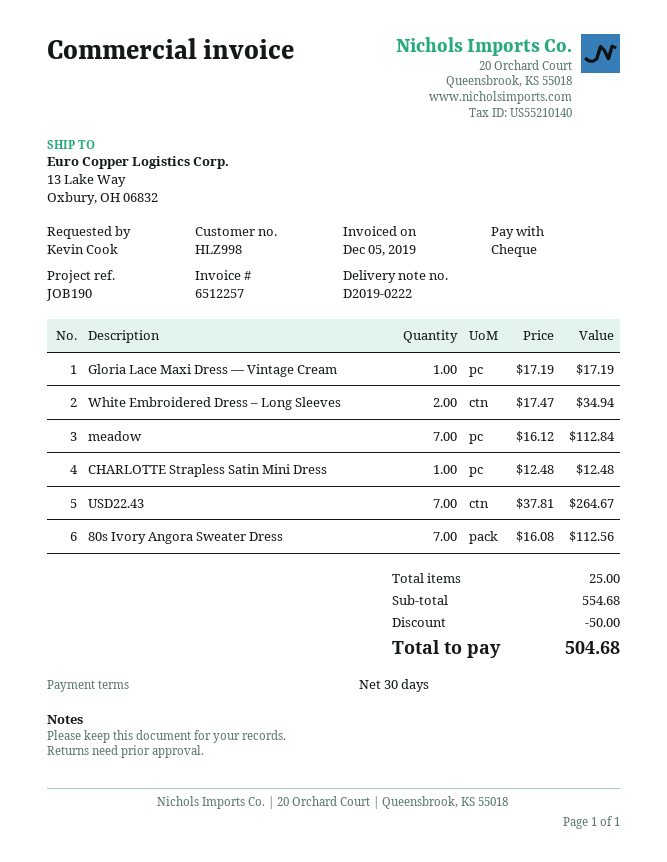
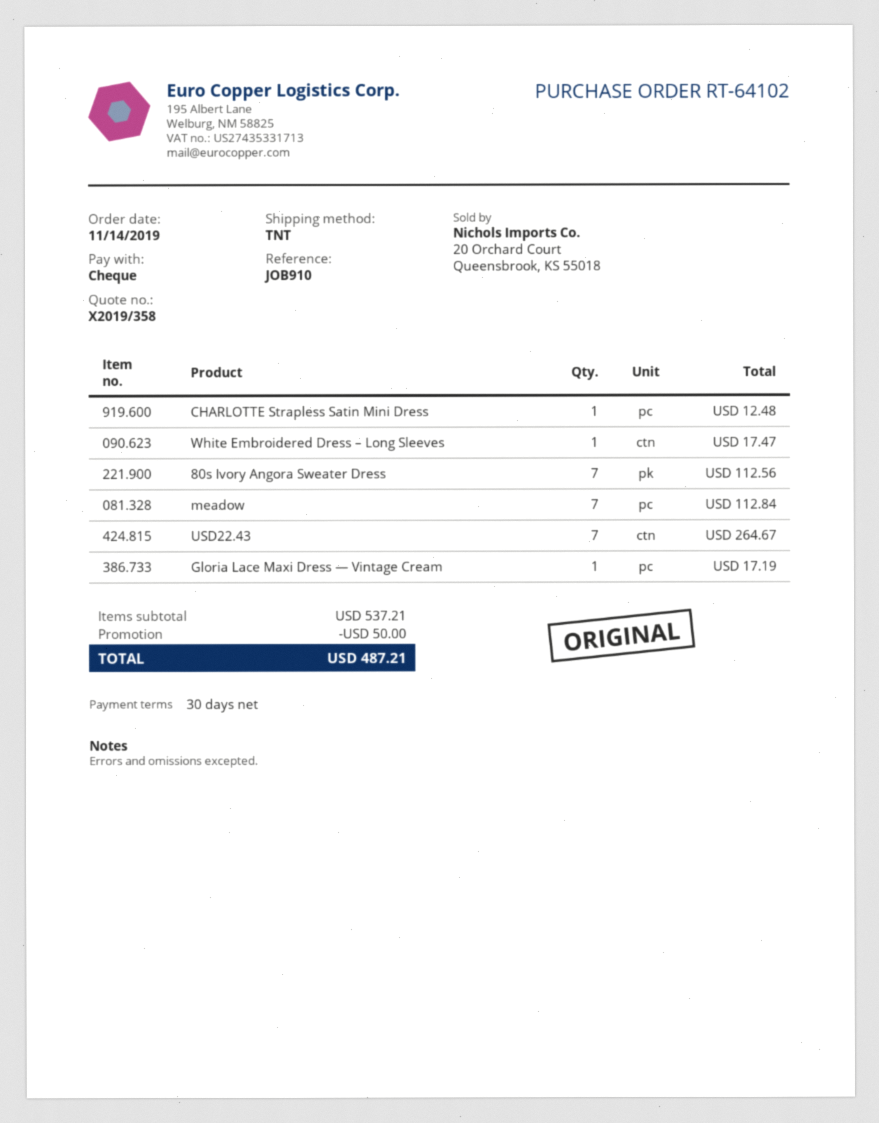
reference: JOB190 -> JOB910
White Embroidered Dress – Long Sleeves: 2 for 34.94 -> 1 for 17.47
subtotal: 554.68 -> 537.21
total: 504.68 -> 487.21

